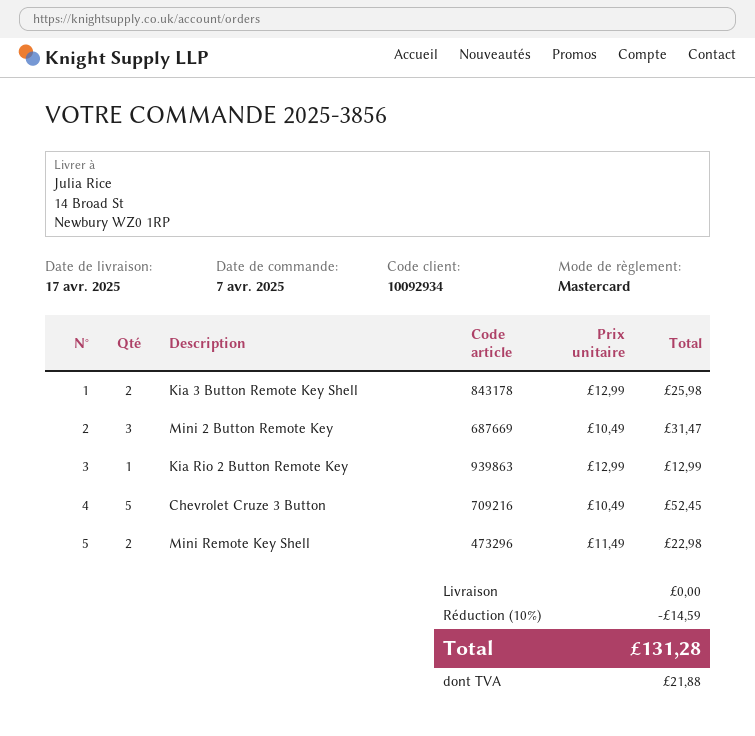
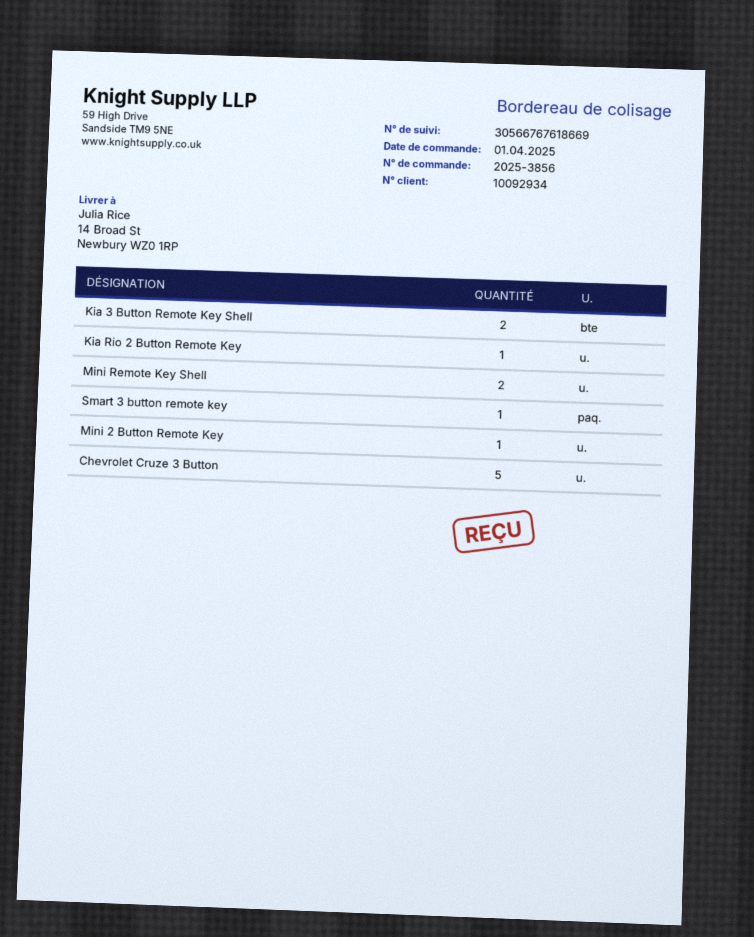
order date: 2025-04-07 -> 2025-04-01
Mini 2 Button Remote Key: 3 -> 1
Smart 3 button remote key: none -> 1

